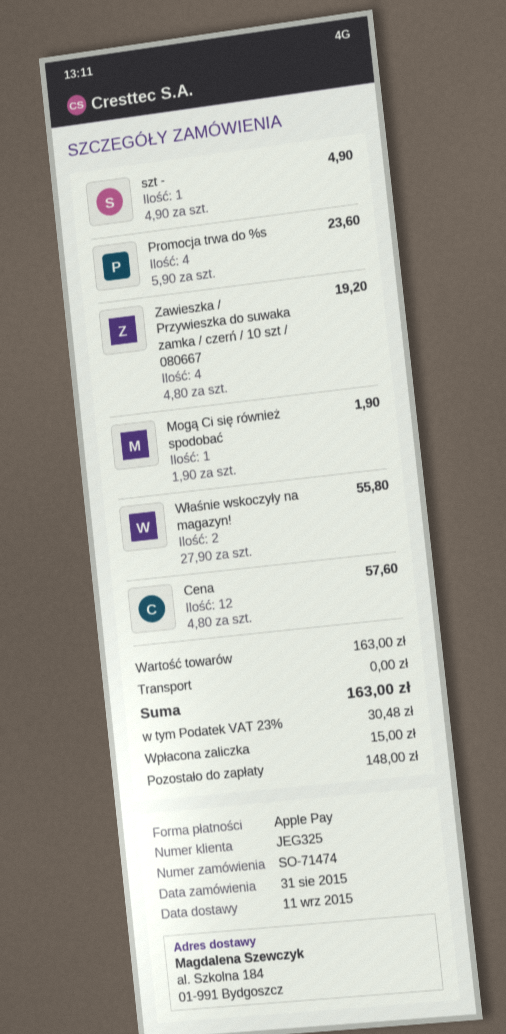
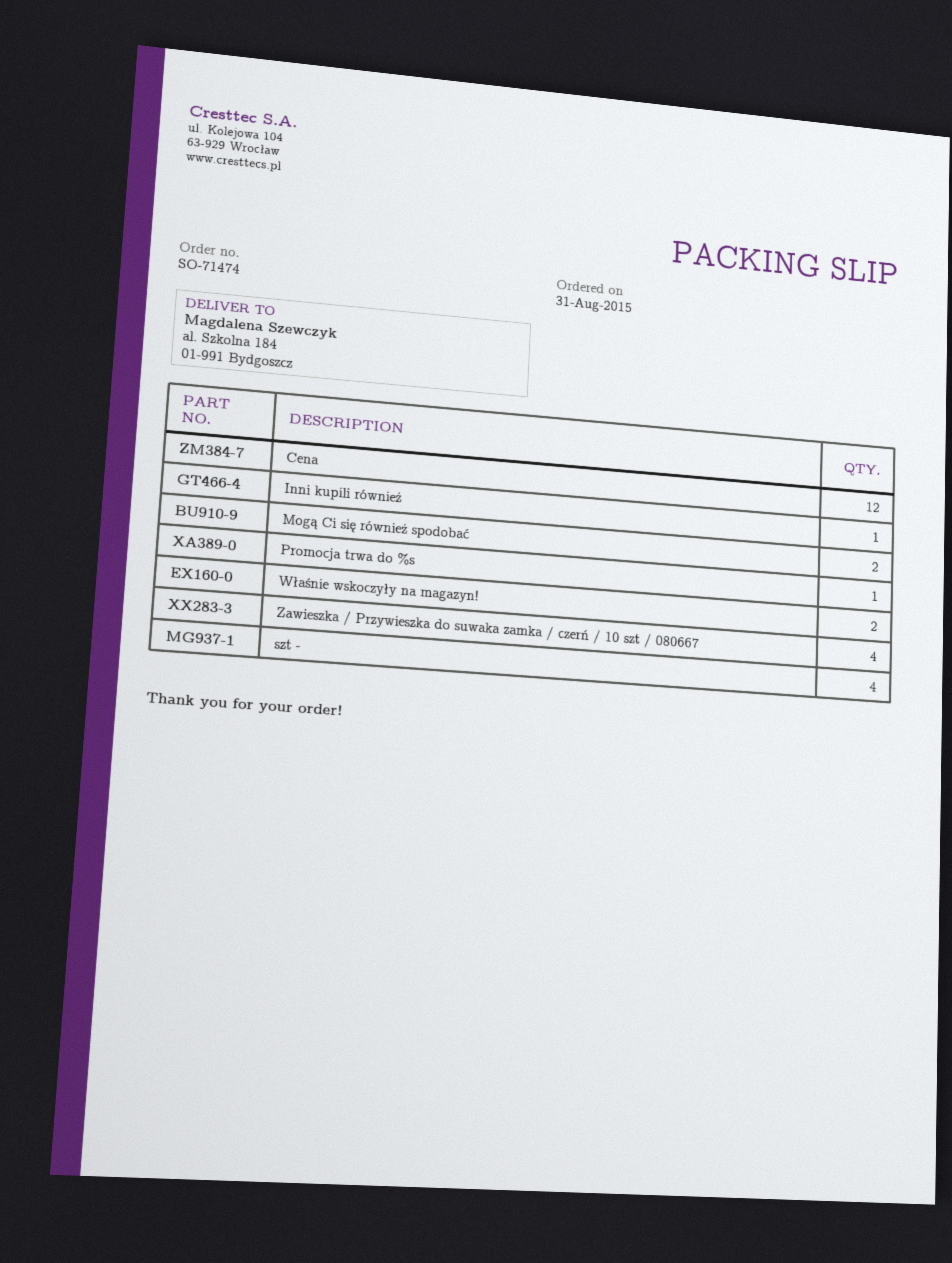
szt -: 1 -> 4
Promocja trwa do %s: 4 -> 1
Mogą Ci się również spodobać: 1 -> 2
Inni kupili również: none -> 1

